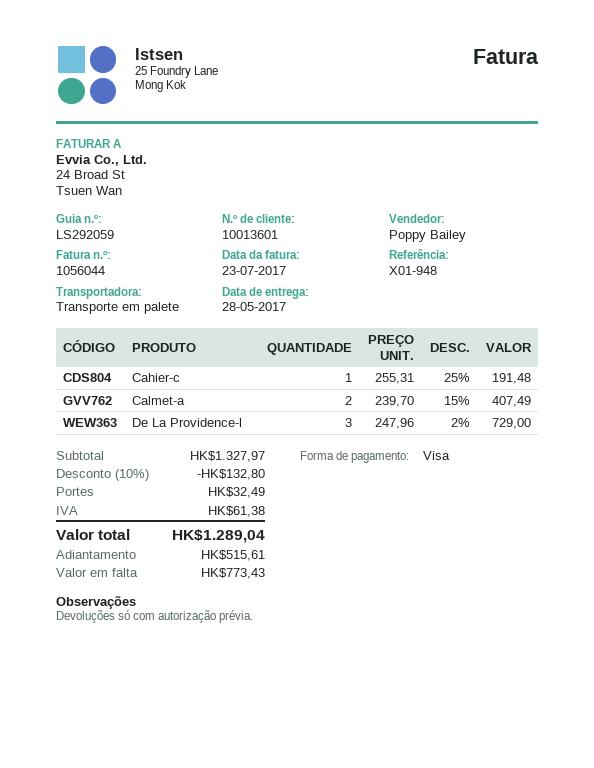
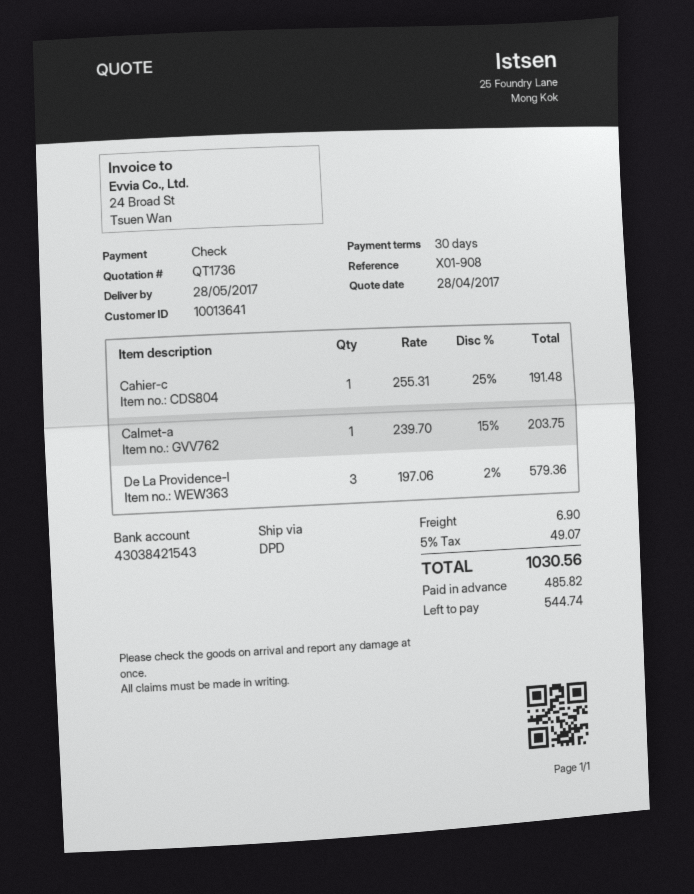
customer number: 10013601 -> 10013641
reference: X01-948 -> X01-908
payment method: Visa -> cheque
shipping method: pallet freight -> DPD
Calmet-a: 2 x 239.70 - 15% = 407.49 -> 1 x 239.70 - 15% = 203.75
De La Providence-l: 3 x 247.96 - 2% = 729.00 -> 3 x 197.06 - 2% = 579.36
discount: 10% = 132.80 -> none
shipping: 32.49 -> 6.90
tax: 61.38 -> 49.07
total: 1289.04 -> 1030.56
deposit: 515.61 -> 485.82
balance: 773.43 -> 544.74

